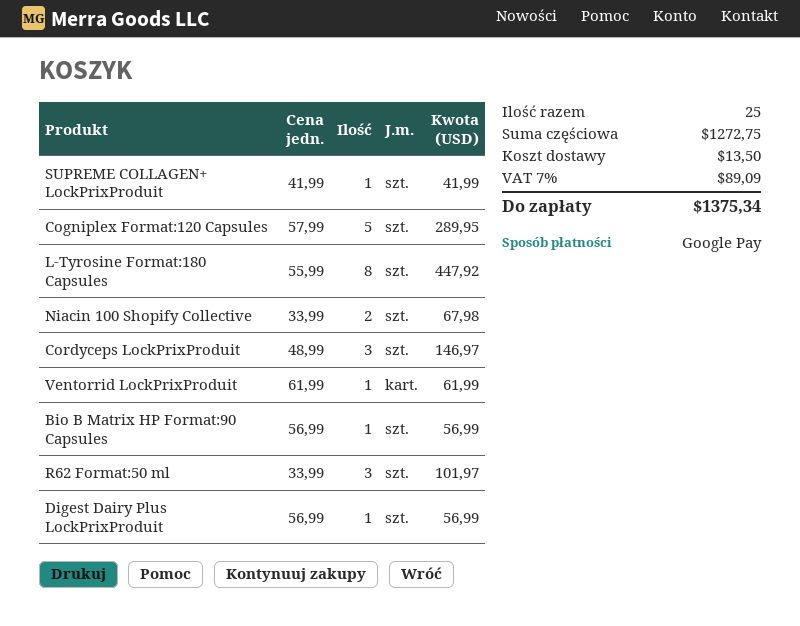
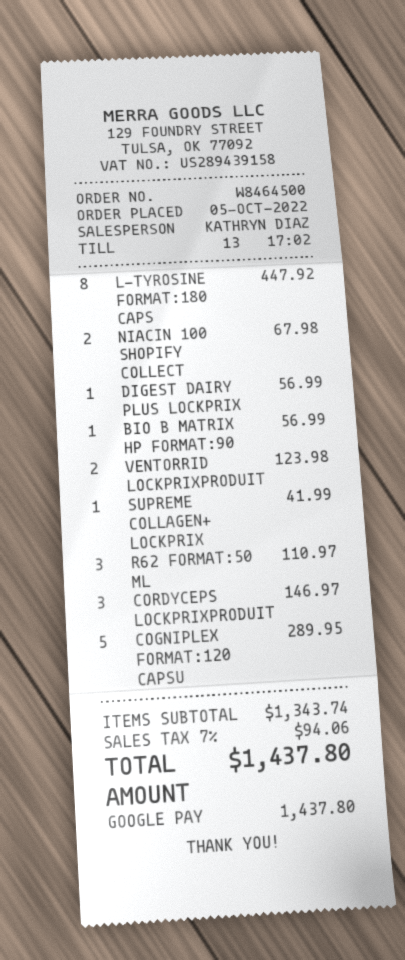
Ventorrid LockPrixProduit: 1 for 61.99 -> 2 for 123.98
R62 Format:50 ml: 3 for 101.97 -> 3 for 110.97
subtotal: 1272.75 -> 1343.74
shipping: 13.50 -> none
tax: 7% = 89.09 -> 7% = 94.06
total: 1375.34 -> 1437.80

